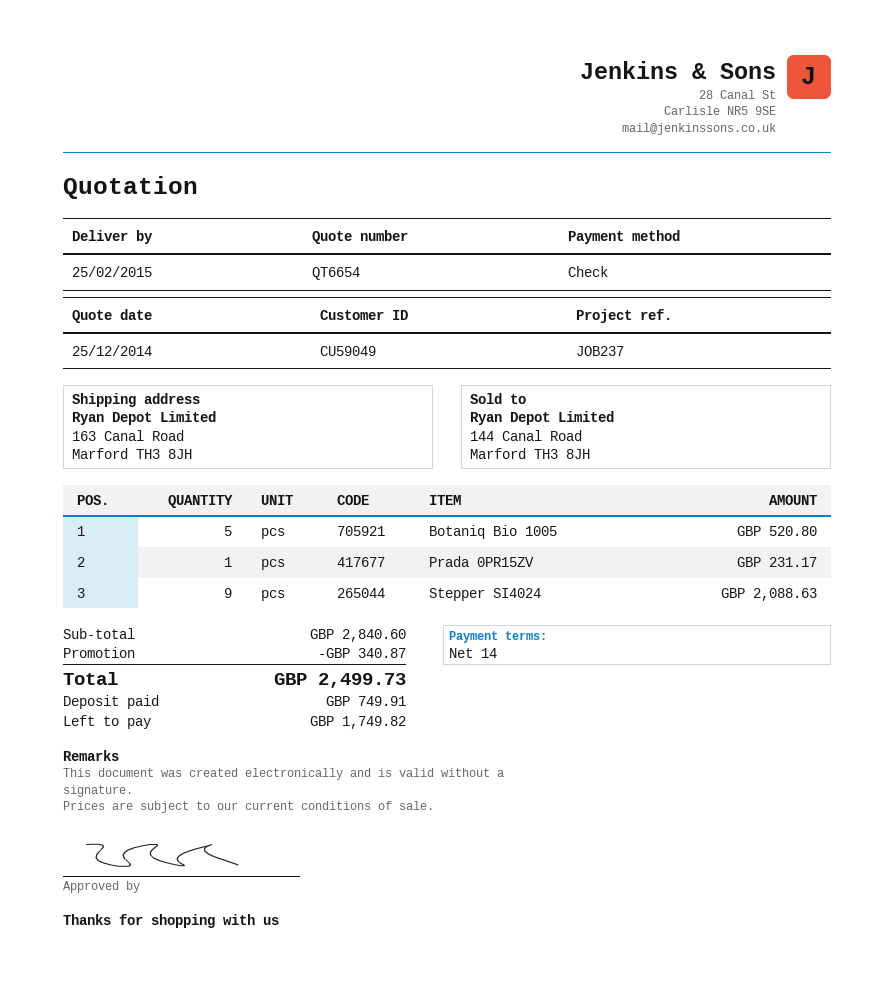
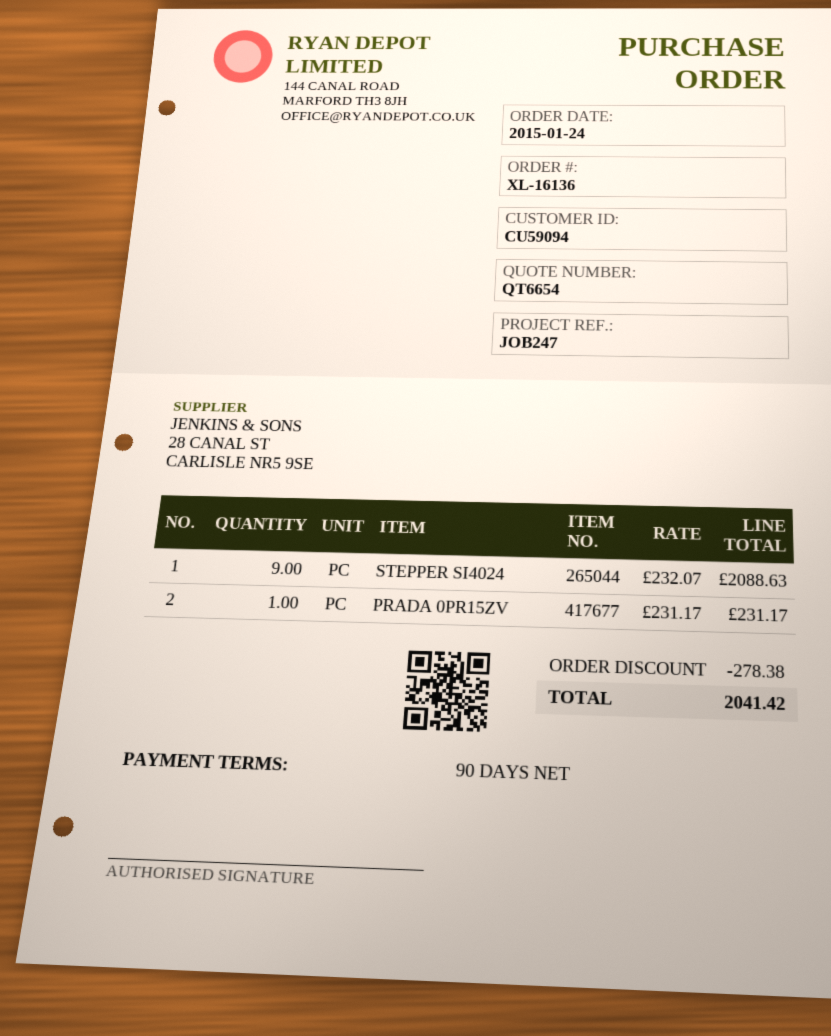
payment terms: 14 days -> 90 days
customer number: CU59049 -> CU59094
reference: JOB237 -> JOB247
Botaniq Bio 1005: 5 for 520.80 -> none
discount: 340.87 -> 278.38
total: 2499.73 -> 2041.42

